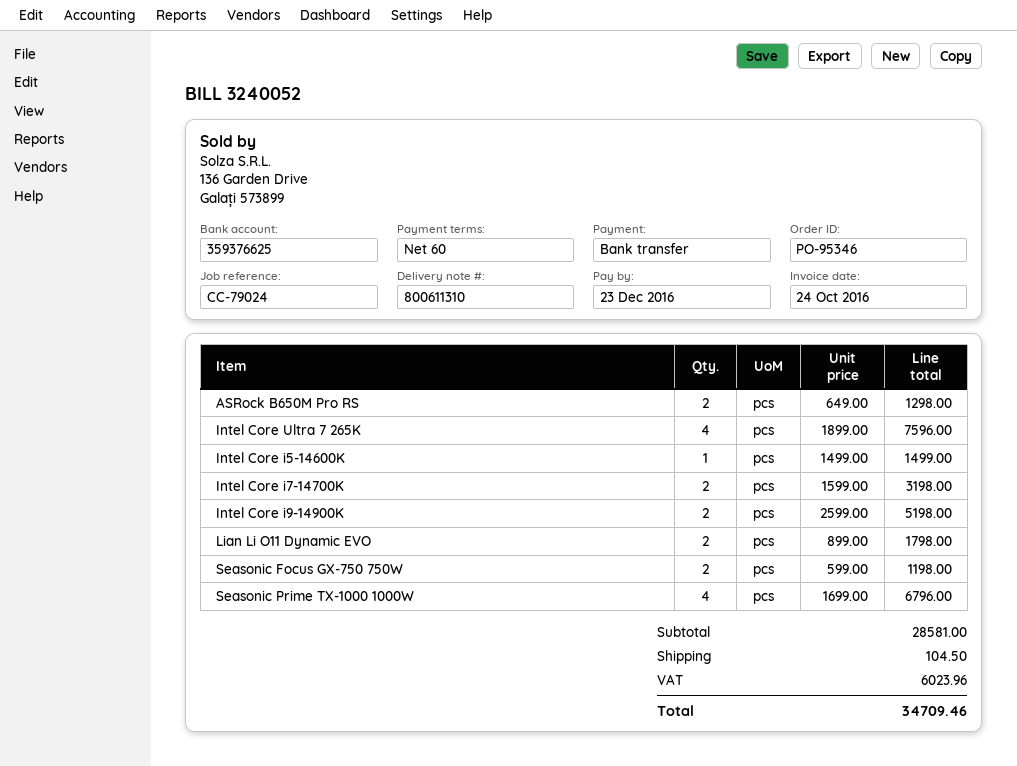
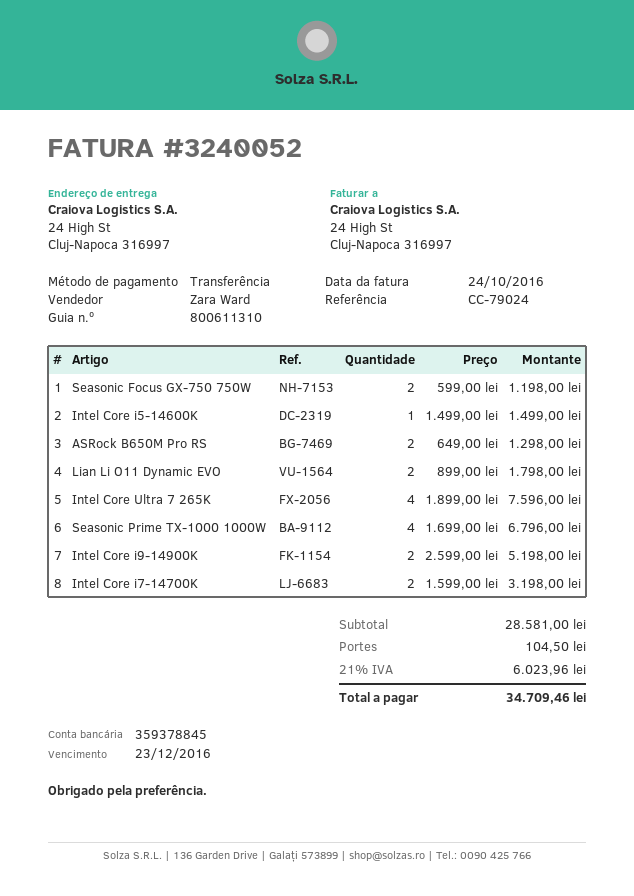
bank account: 359376625 -> 359378845

